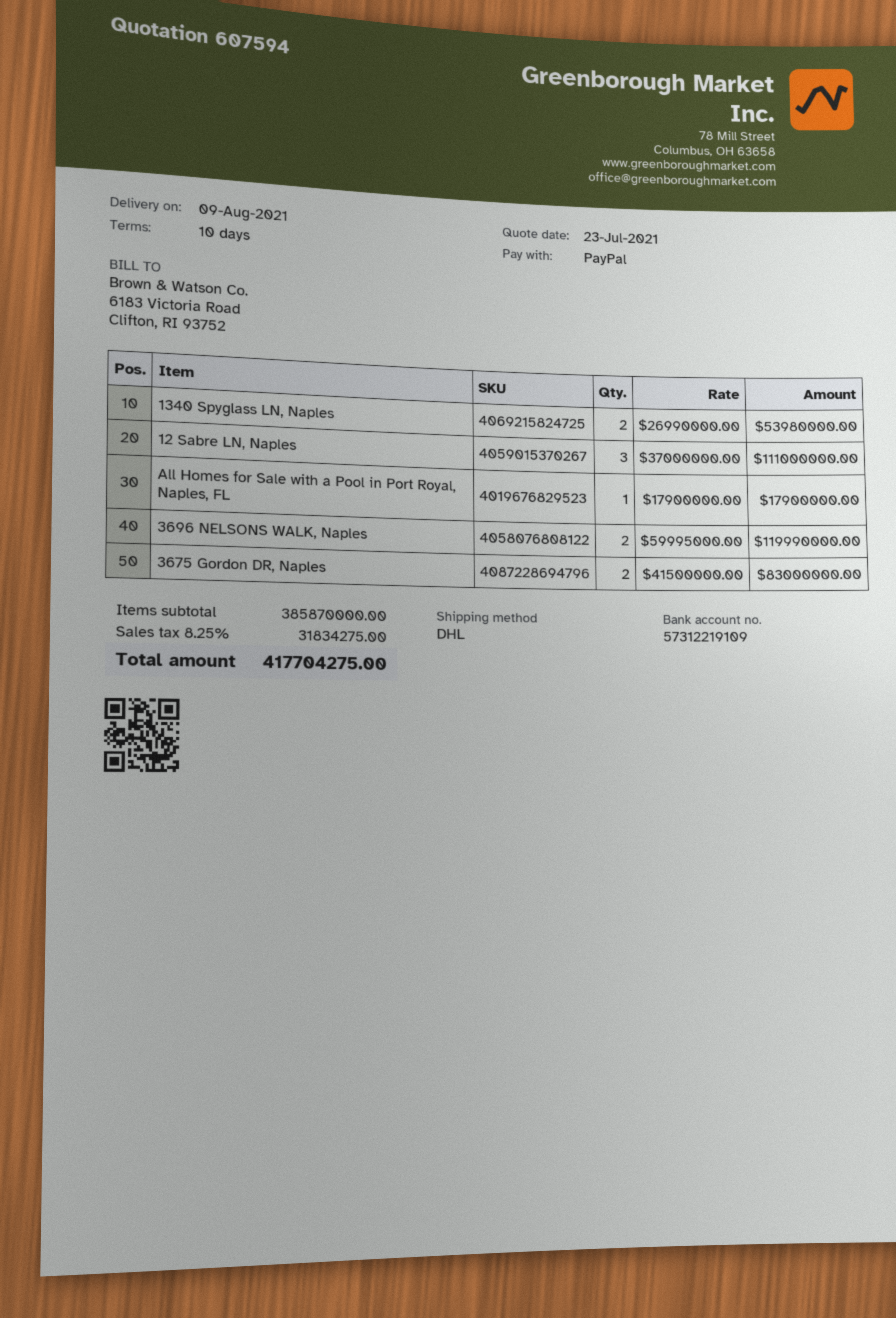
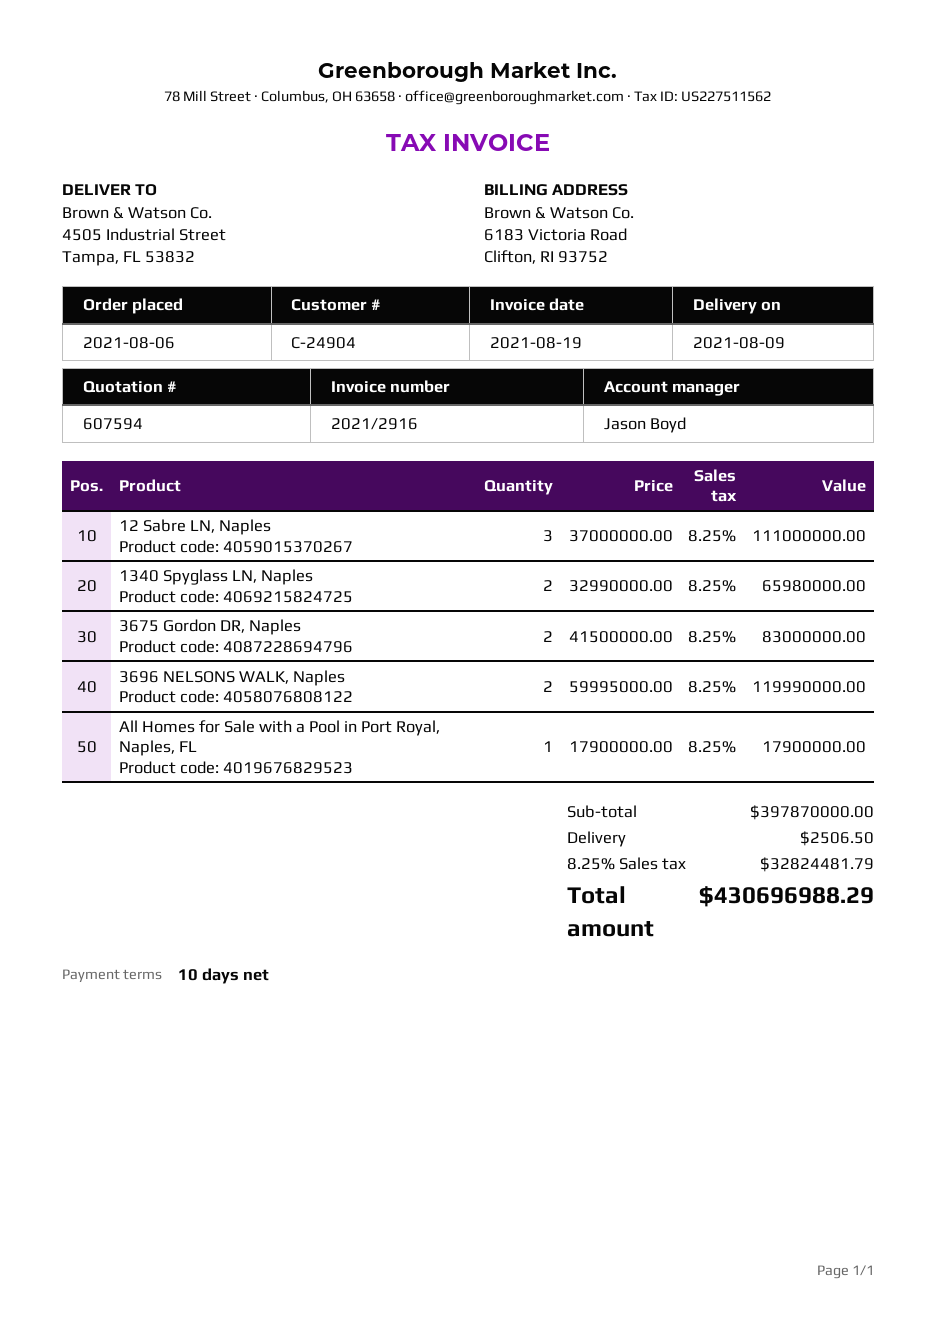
1340 Spyglass LN, Naples: 2 x 26990000.00 = 53980000.00 -> 2 x 32990000.00 = 65980000.00
subtotal: 385870000.00 -> 397870000.00
shipping: none -> 2506.50
tax: 8.25% = 31834275.00 -> 8.25% = 32824481.79
total: 417704275.00 -> 430696988.29

